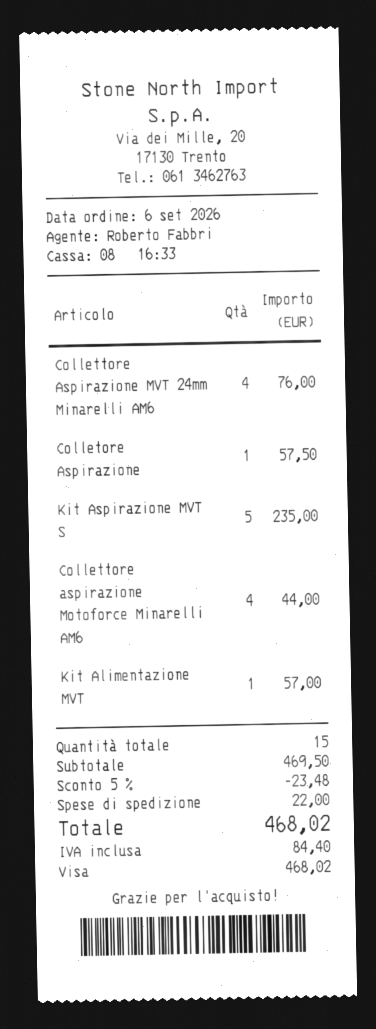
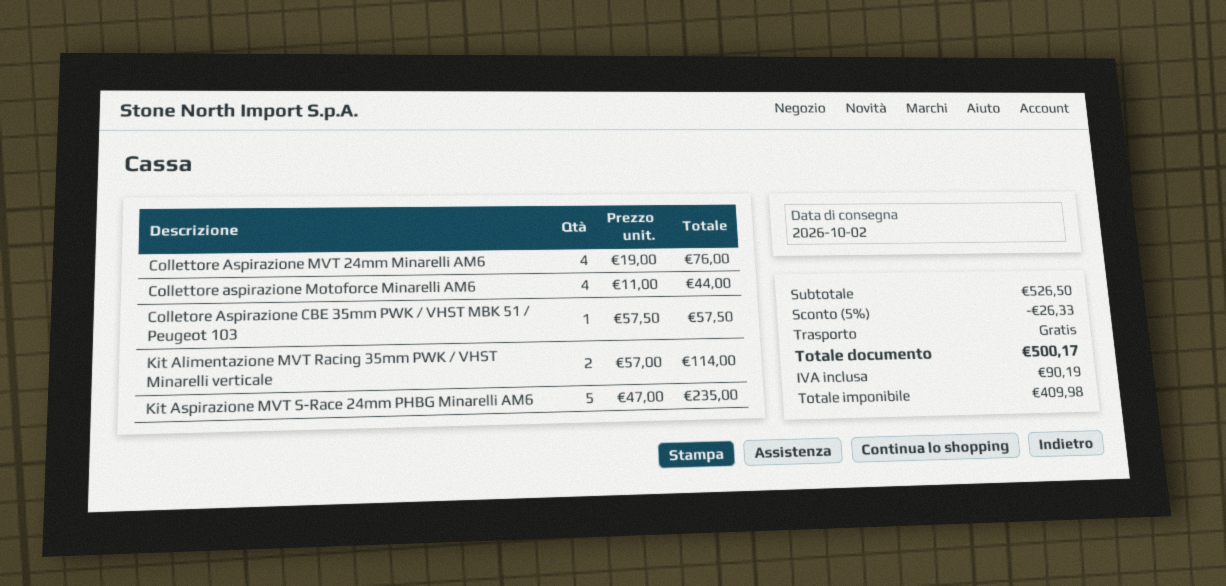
Kit Alimentazione MVT: 1 for 57.00 -> 2 for 114.00
subtotal: 469.50 -> 526.50
discount: 5% = 23.48 -> 5% = 26.33
shipping: 22.00 -> 0.00
tax: 84.40 -> 90.19
total: 468.02 -> 500.17

